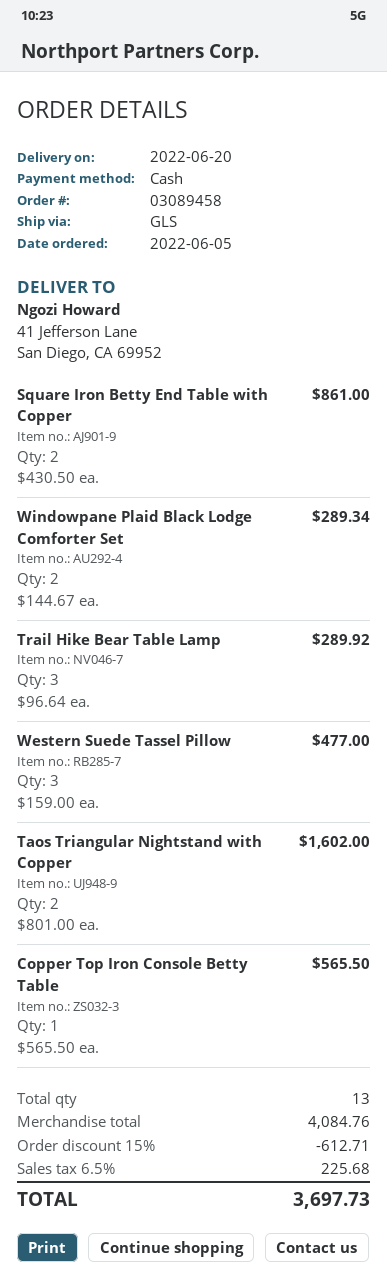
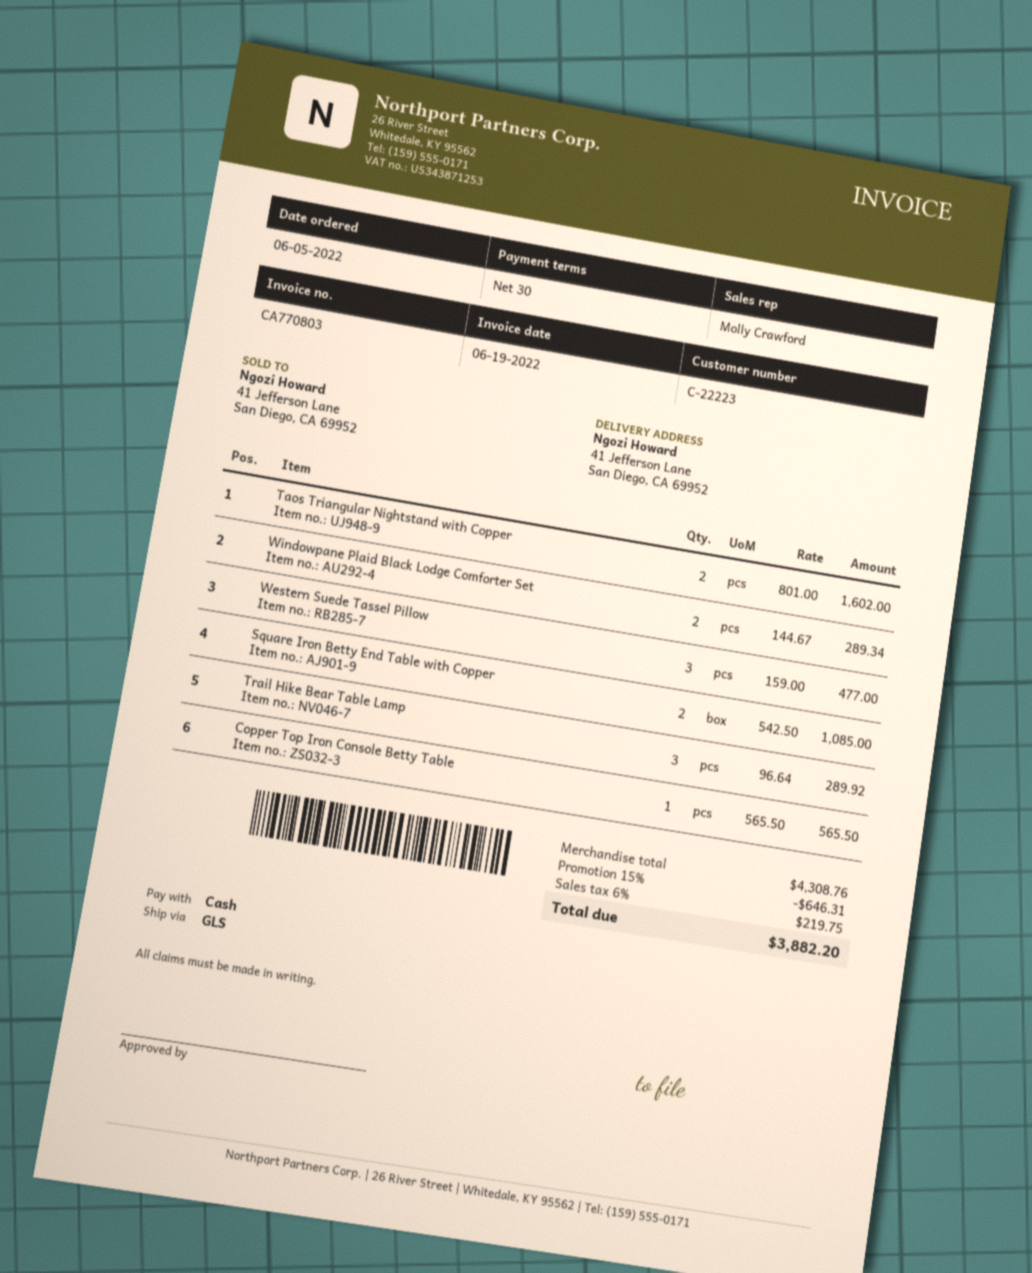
Square Iron Betty End Table with Copper: 2 x 430.50 = 861.00 -> 2 x 542.50 = 1085.00
subtotal: 4084.76 -> 4308.76
discount: 15% = 612.71 -> 15% = 646.31
tax: 6.5% = 225.68 -> 6% = 219.75
total: 3697.73 -> 3882.20

